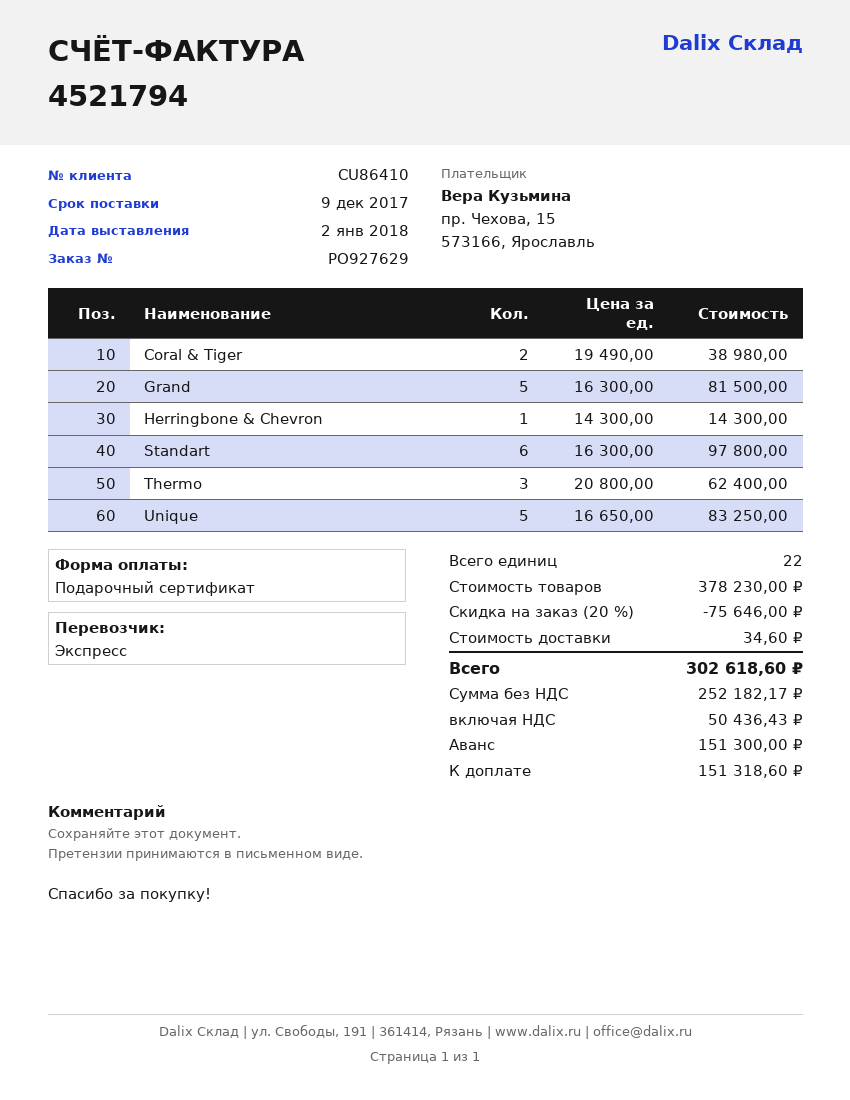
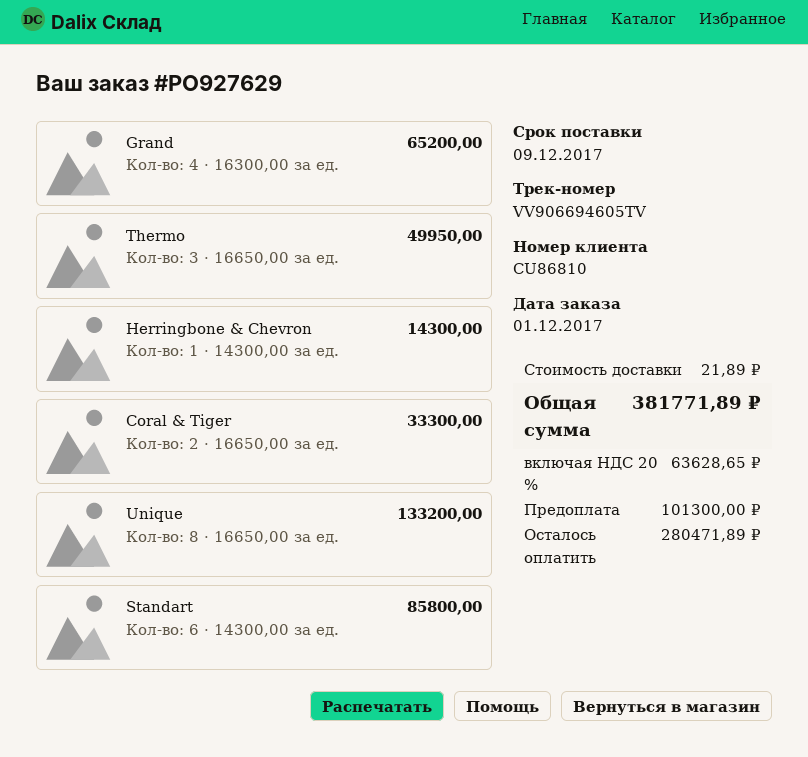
customer number: CU86410 -> CU86810
Coral & Tiger: 2 x 19490.00 = 38980.00 -> 2 x 16650.00 = 33300.00
Grand: 5 x 16300.00 = 81500.00 -> 4 x 16300.00 = 65200.00
Standart: 6 x 16300.00 = 97800.00 -> 6 x 14300.00 = 85800.00
Thermo: 3 x 20800.00 = 62400.00 -> 3 x 16650.00 = 49950.00
Unique: 5 x 16650.00 = 83250.00 -> 8 x 16650.00 = 133200.00
discount: 20% = 75646.00 -> none
shipping: 34.60 -> 21.89
tax: 50436.43 -> 63628.65
total: 302618.60 -> 381771.89
deposit: 151300.00 -> 101300.00
balance: 151318.60 -> 280471.89

